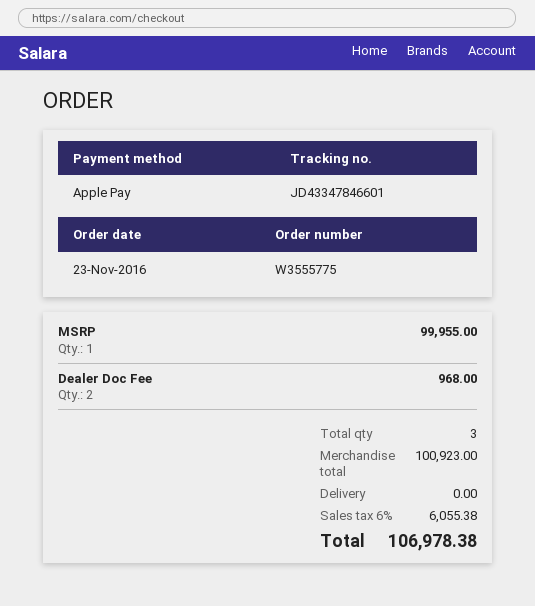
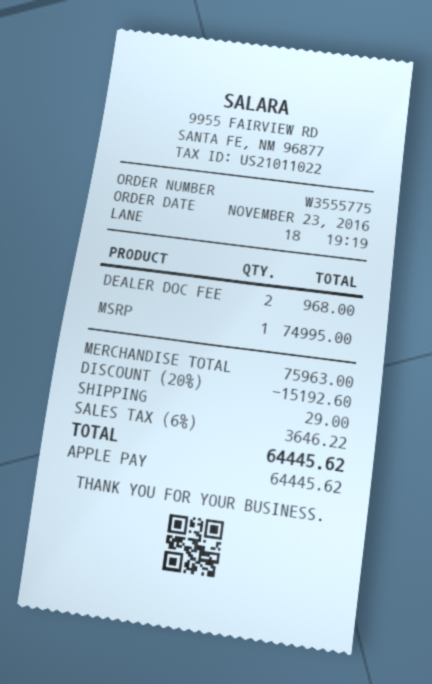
MSRP: 1 for 99955.00 -> 1 for 74995.00
subtotal: 100923.00 -> 75963.00
discount: none -> 20% = 15192.60
shipping: 0.00 -> 29.00
tax: 6% = 6055.38 -> 6% = 3646.22
total: 106978.38 -> 64445.62

